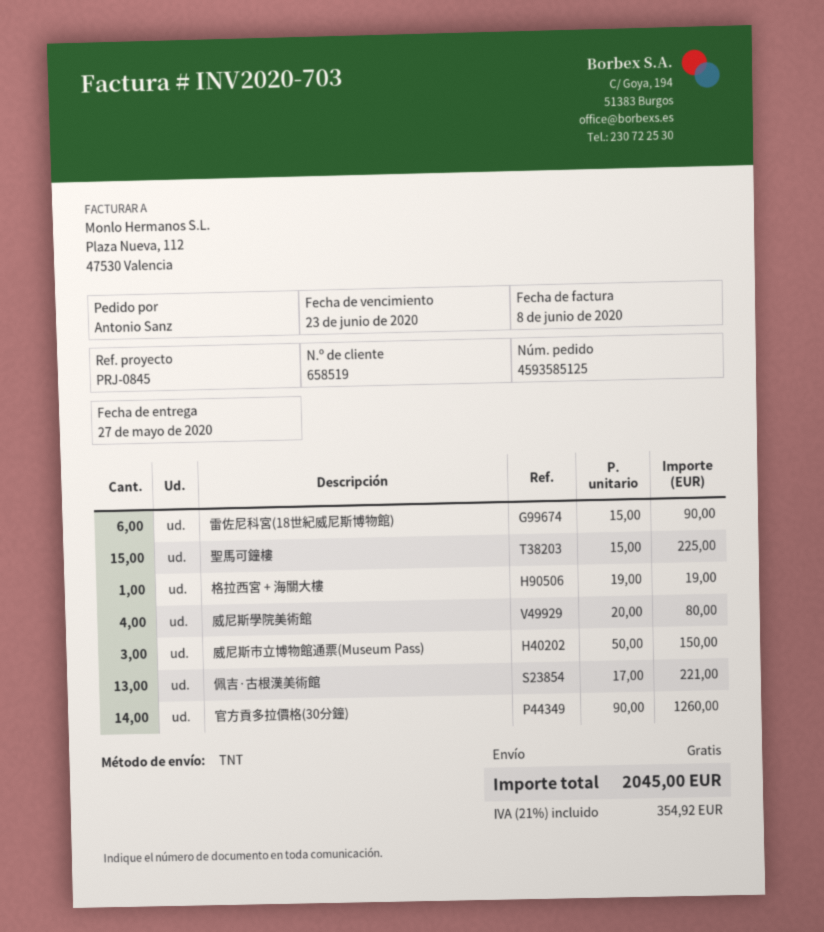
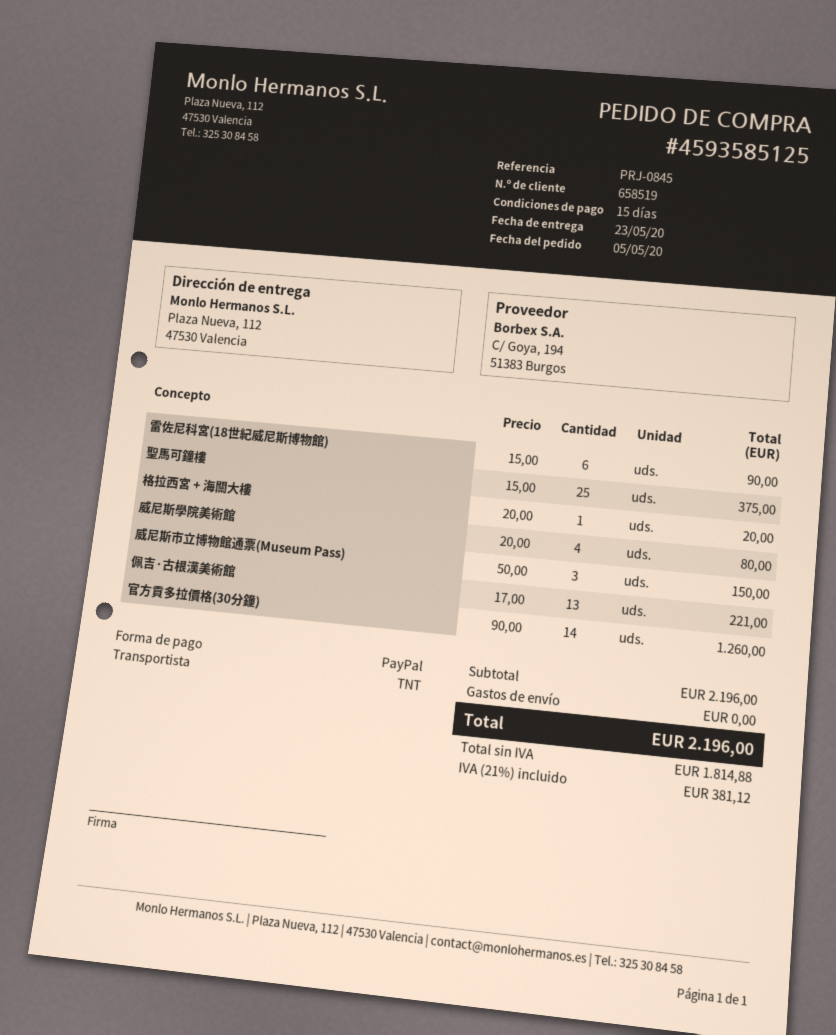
delivery date: 2020-05-27 -> 2020-05-23
聖馬可鐘樓: 15 x 15.00 = 225.00 -> 25 x 15.00 = 375.00
格拉西宮 + 海關大樓: 1 x 19.00 = 19.00 -> 1 x 20.00 = 20.00
tax: 21% = 354.92 -> 21% = 381.12
total: 2045.00 -> 2196.00

